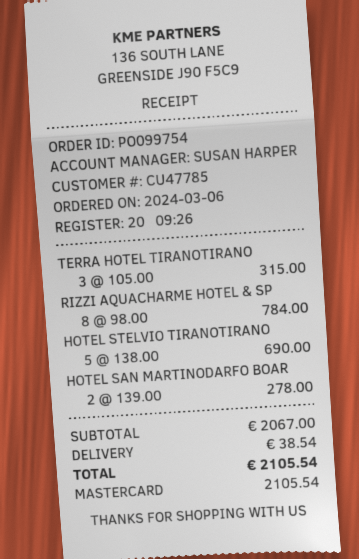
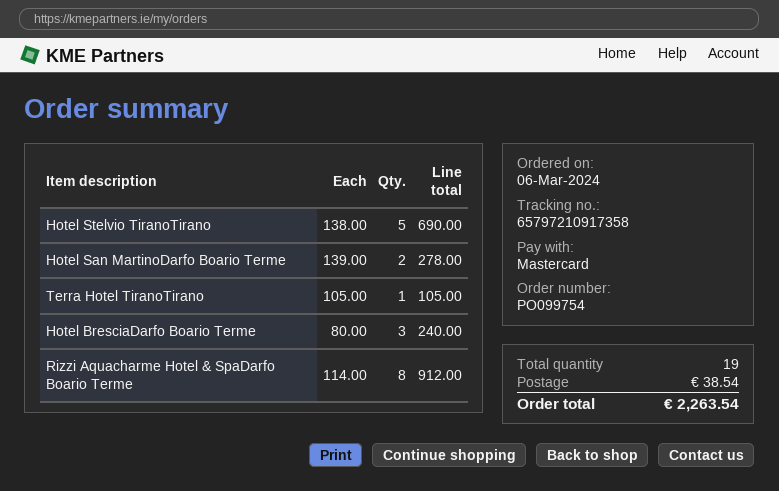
TERRA HOTEL TIRANOTIRANO: 3 x 105.00 = 315.00 -> 1 x 105.00 = 105.00
RIZZI AQUACHARME HOTEL & SP: 8 x 98.00 = 784.00 -> 8 x 114.00 = 912.00
Hotel BresciaDarfo Boario Terme: none -> 3 x 80.00 = 240.00
total: 2105.54 -> 2263.54

